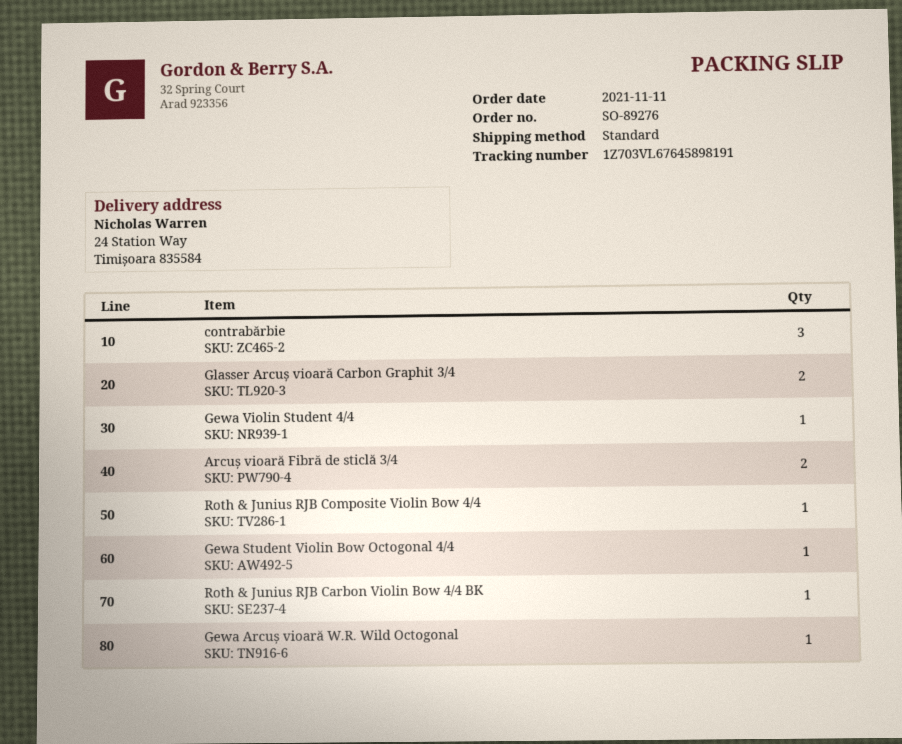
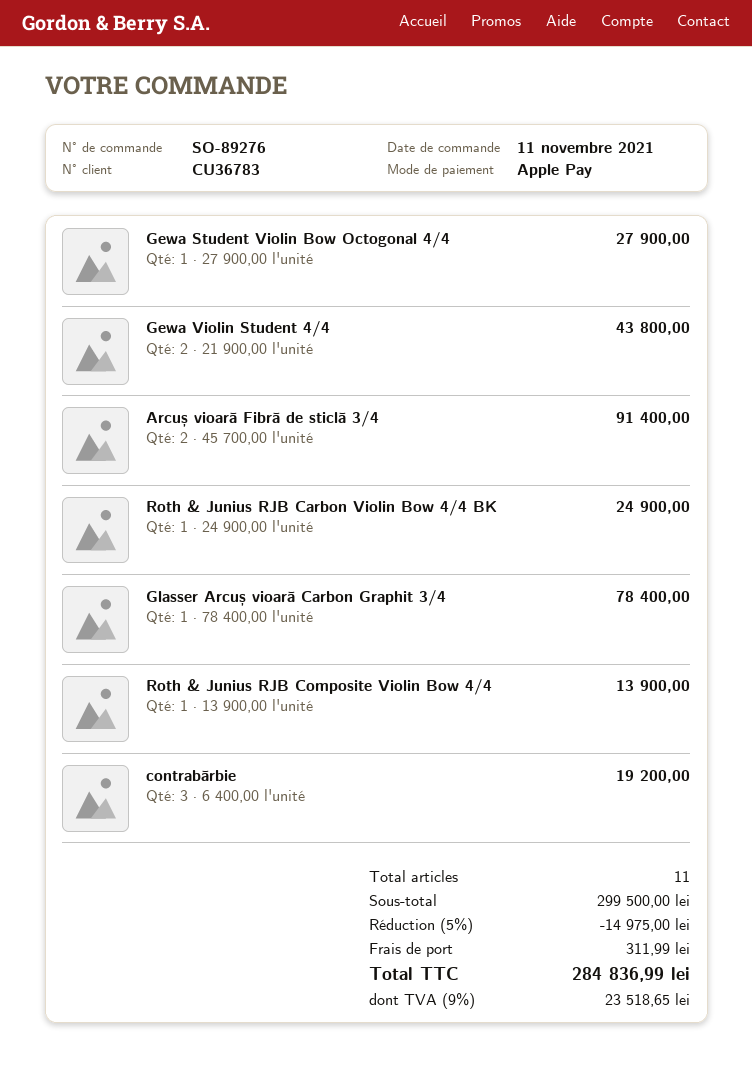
Glasser Arcuș vioară Carbon Graphit 3/4: 2 -> 1
Gewa Violin Student 4/4: 1 -> 2
Gewa Arcuș vioară W.R. Wild Octogonal: 1 -> none

